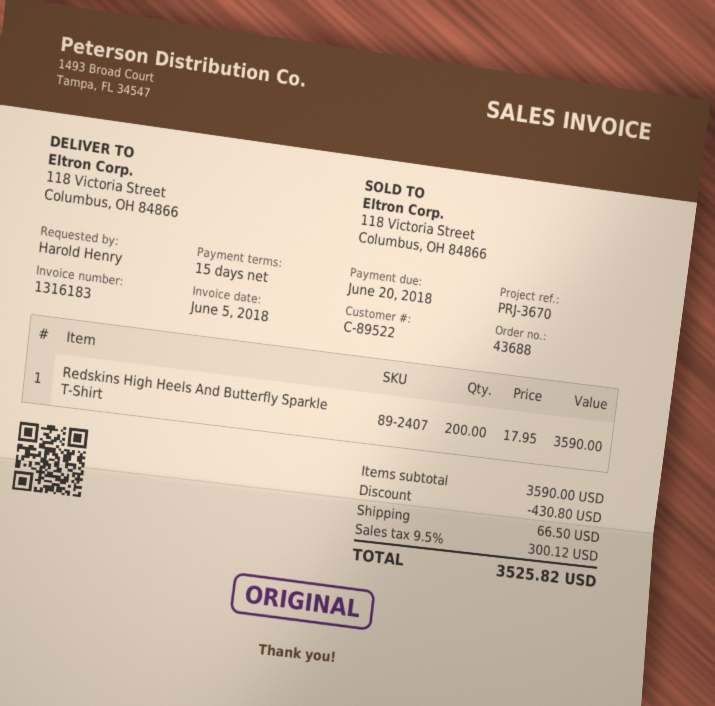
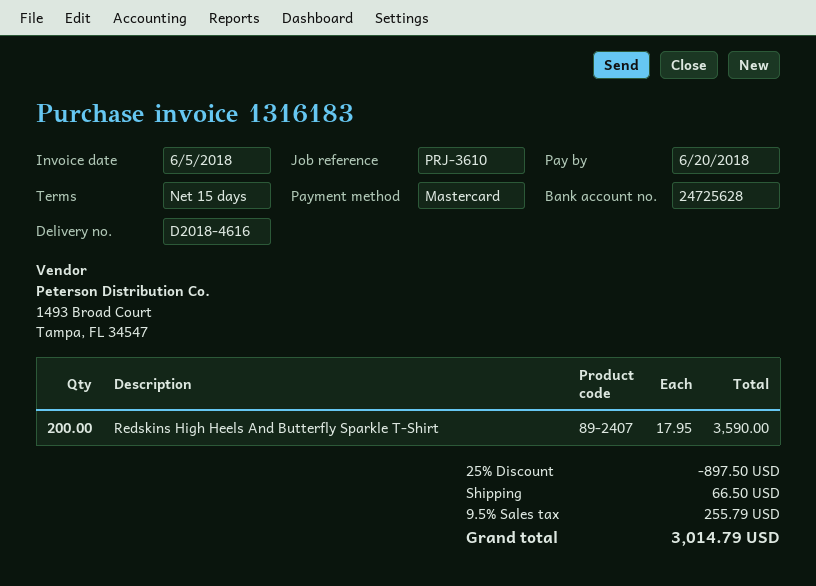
reference: PRJ-3670 -> PRJ-3610
discount: 430.80 -> 897.50
tax: 9.5% = 300.12 -> 9.5% = 255.79
total: 3525.82 -> 3014.79

